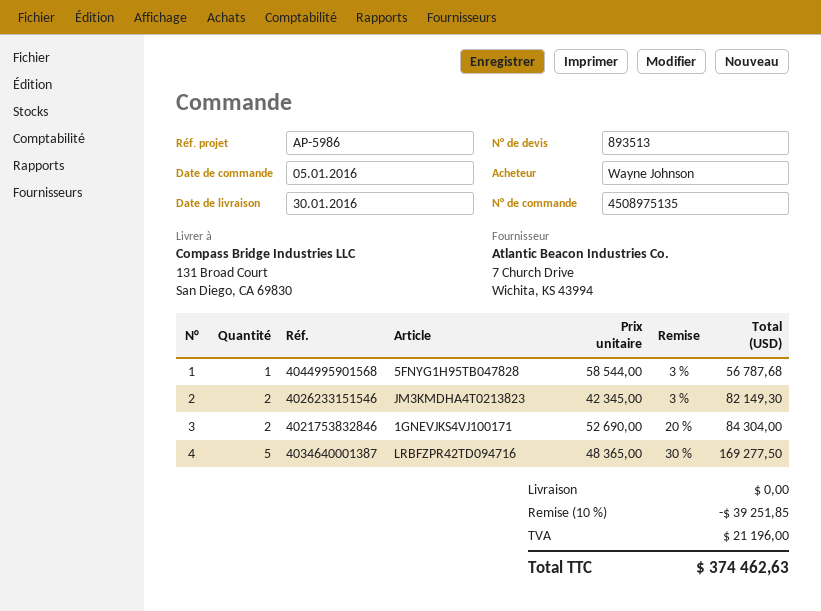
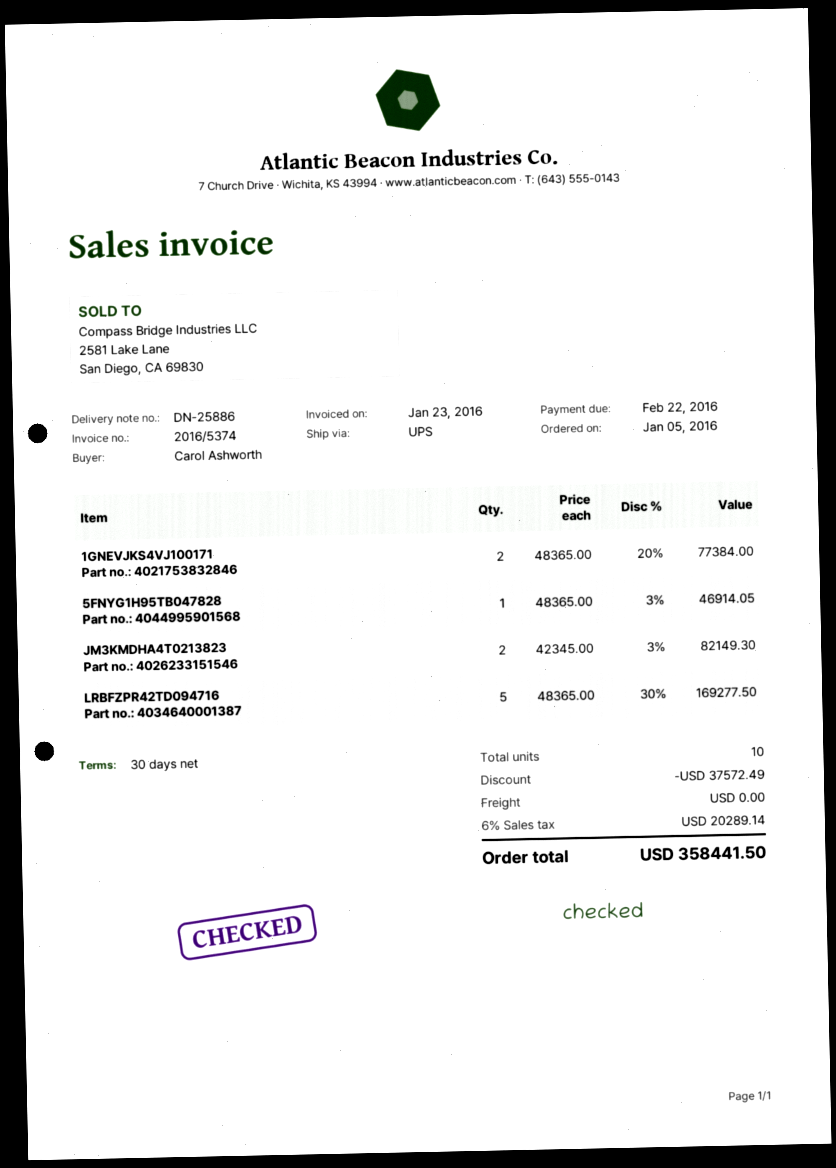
ordered by: Wayne Johnson -> Carol Ashworth
5FNYG1H95TB047828: 1 x 58544.00 - 3% = 56787.68 -> 1 x 48365.00 - 3% = 46914.05
1GNEVJKS4VJ100171: 2 x 52690.00 - 20% = 84304.00 -> 2 x 48365.00 - 20% = 77384.00
discount: 39251.85 -> 37572.49
tax: 21196.00 -> 20289.14
total: 374462.63 -> 358441.50

